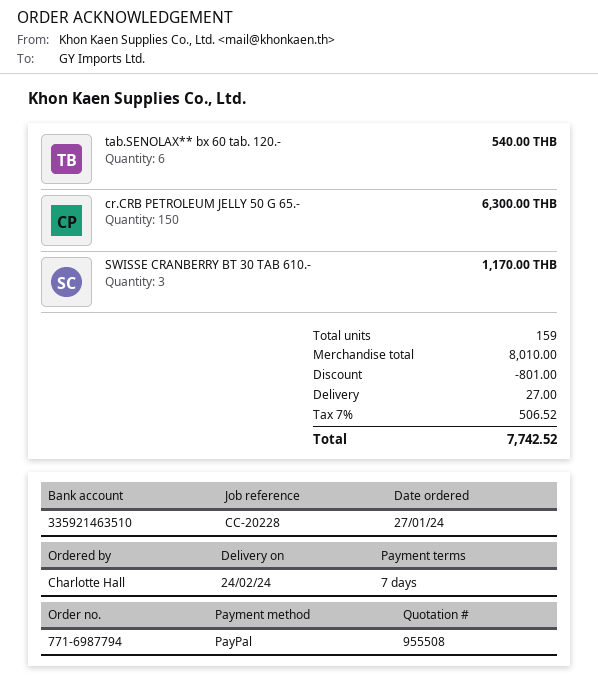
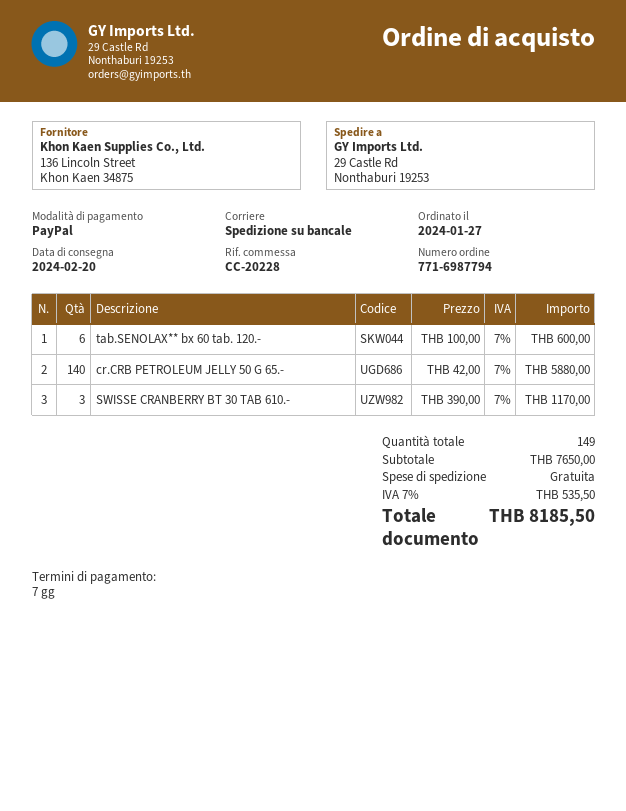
delivery date: 2024-02-24 -> 2024-02-20
tab.SENOLAX** bx 60 tab. 120.-: 6 for 540.00 -> 6 for 600.00
cr.CRB PETROLEUM JELLY 50 G 65.-: 150 for 6300.00 -> 140 for 5880.00
total quantity: 159 -> 149
subtotal: 8010.00 -> 7650.00
discount: 801.00 -> none
shipping: 27.00 -> 0.00
tax: 7% = 506.52 -> 7% = 535.50
total: 7742.52 -> 8185.50

